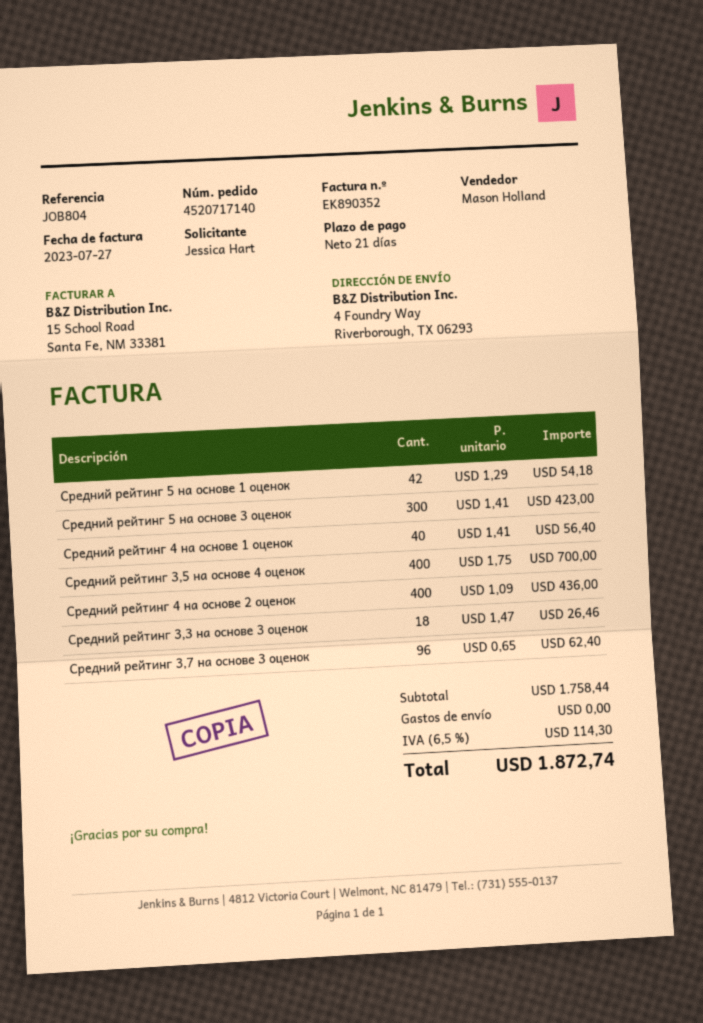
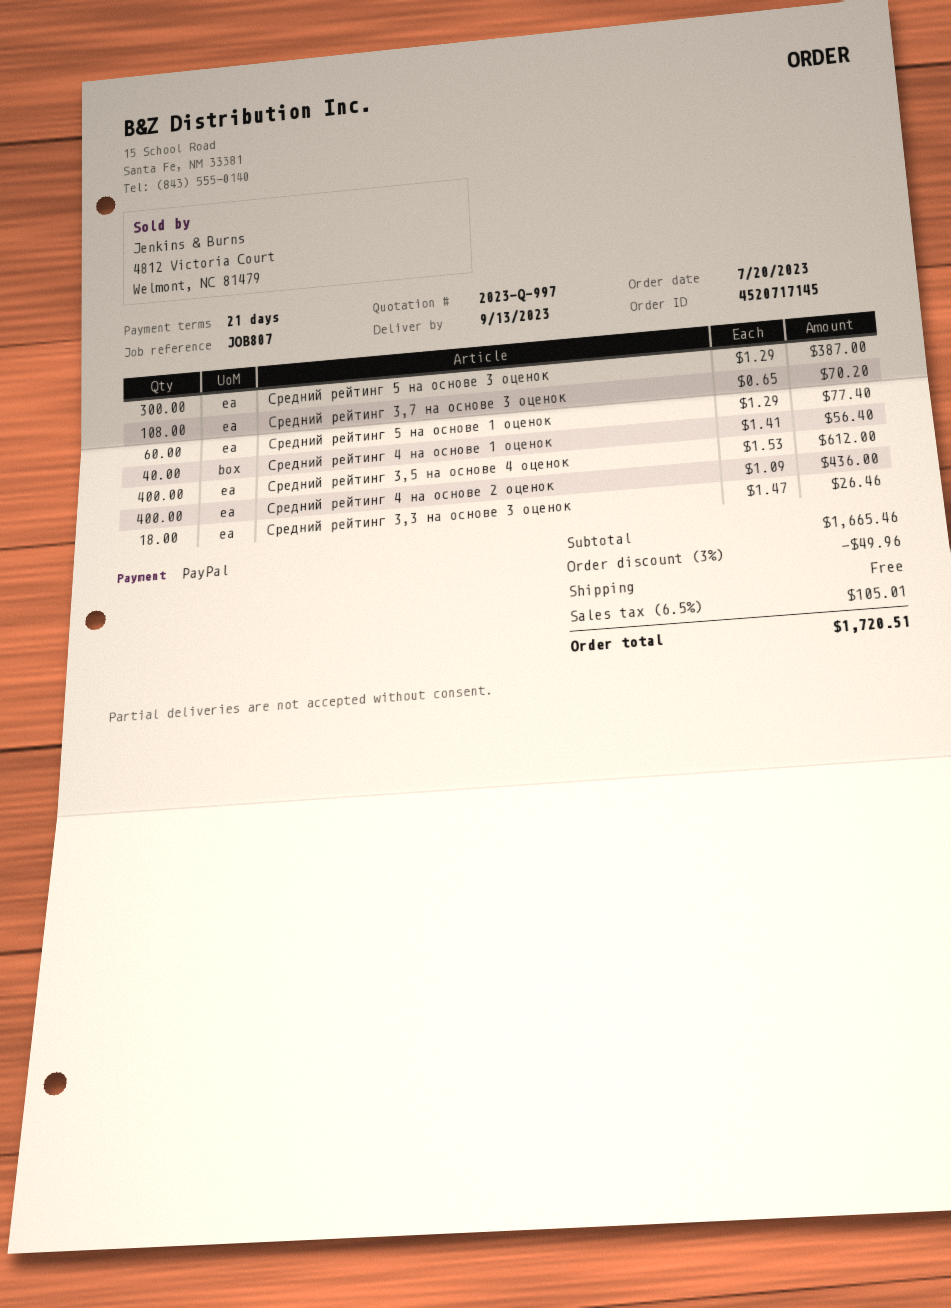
order number: 4520717140 -> 4520717145
reference: JOB804 -> JOB807
Средний рейтинг 5 на основе 1 оценок: 42 x 1.29 = 54.18 -> 60 x 1.29 = 77.40
Средний рейтинг 5 на основе 3 оценок: 300 x 1.41 = 423.00 -> 300 x 1.29 = 387.00
Средний рейтинг 3,5 на основе 4 оценок: 400 x 1.75 = 700.00 -> 400 x 1.53 = 612.00
Средний рейтинг 3,7 на основе 3 оценок: 96 x 0.65 = 62.40 -> 108 x 0.65 = 70.20
subtotal: 1758.44 -> 1665.46
discount: none -> 3% = 49.96
tax: 6.5% = 114.30 -> 6.5% = 105.01
total: 1872.74 -> 1720.51

